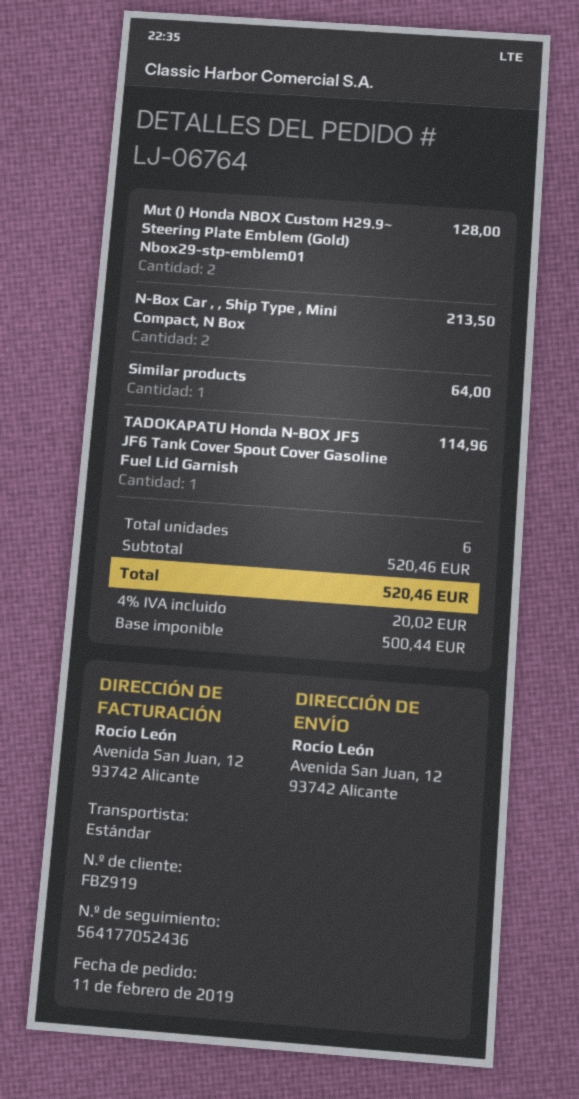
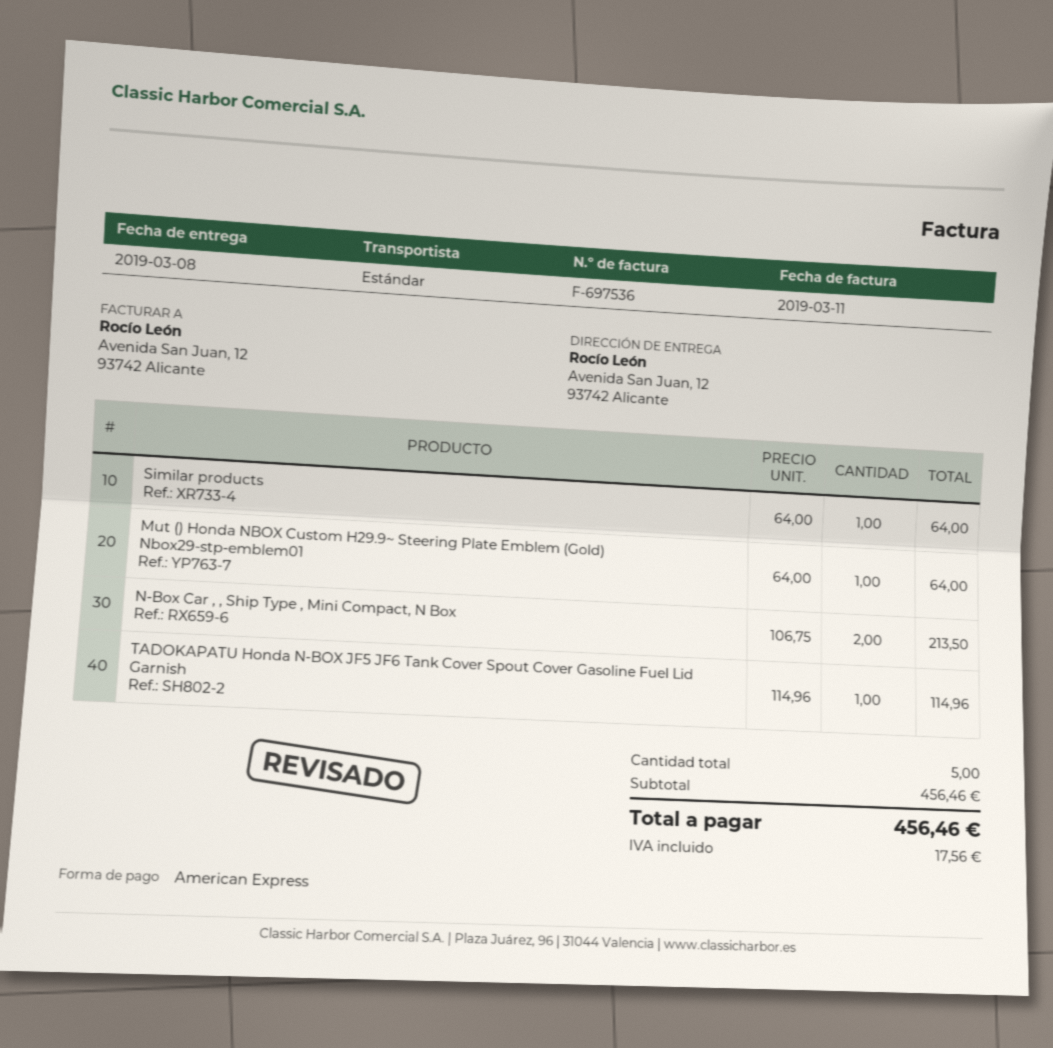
Mut () Honda NBOX Custom H29.9~ Steering Plate Emblem (Gold) Nbox29-stp-emblem01: 2 for 128.00 -> 1 for 64.00
total quantity: 6 -> 5
subtotal: 520.46 -> 456.46
tax: 20.02 -> 17.56
total: 520.46 -> 456.46

